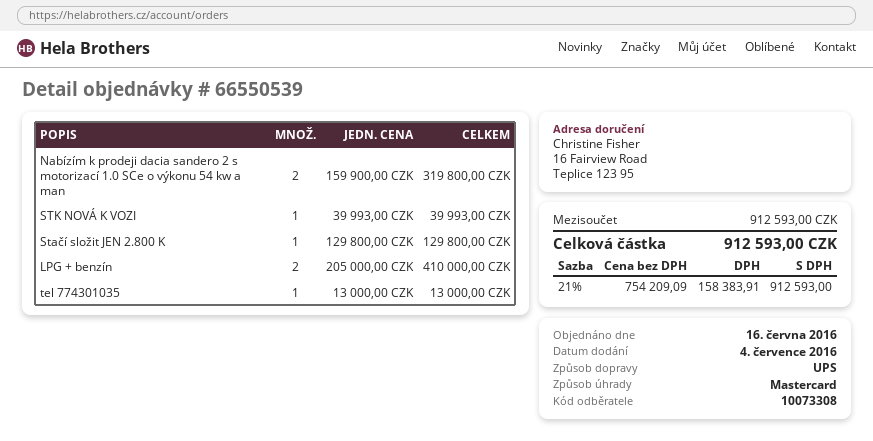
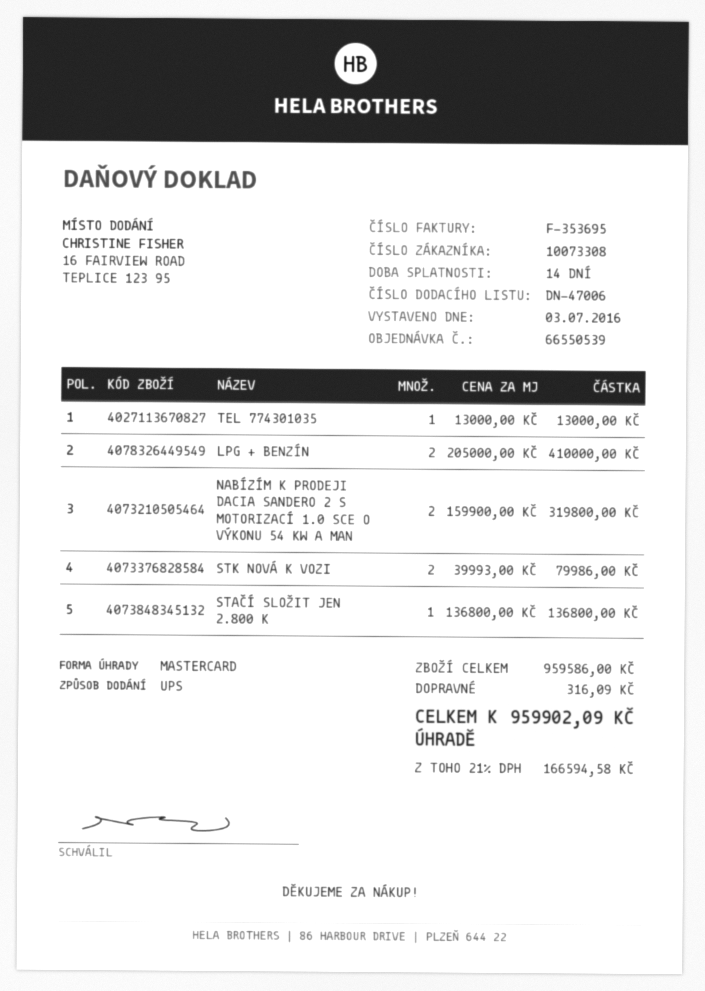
STK NOVÁ K VOZI: 1 x 39993.00 = 39993.00 -> 2 x 39993.00 = 79986.00
Stačí složit JEN 2.800 K: 1 x 129800.00 = 129800.00 -> 1 x 136800.00 = 136800.00
subtotal: 912593.00 -> 959586.00
shipping: none -> 316.09
tax: 21% = 158383.91 -> 21% = 166594.58
total: 912593.00 -> 959902.09

